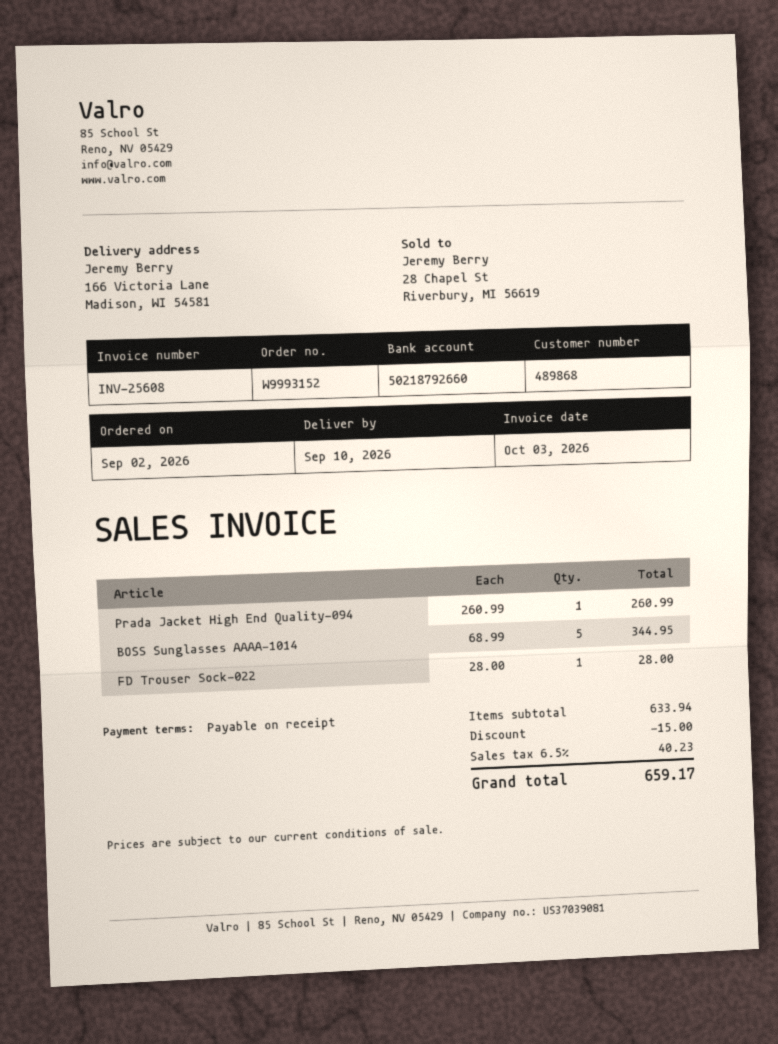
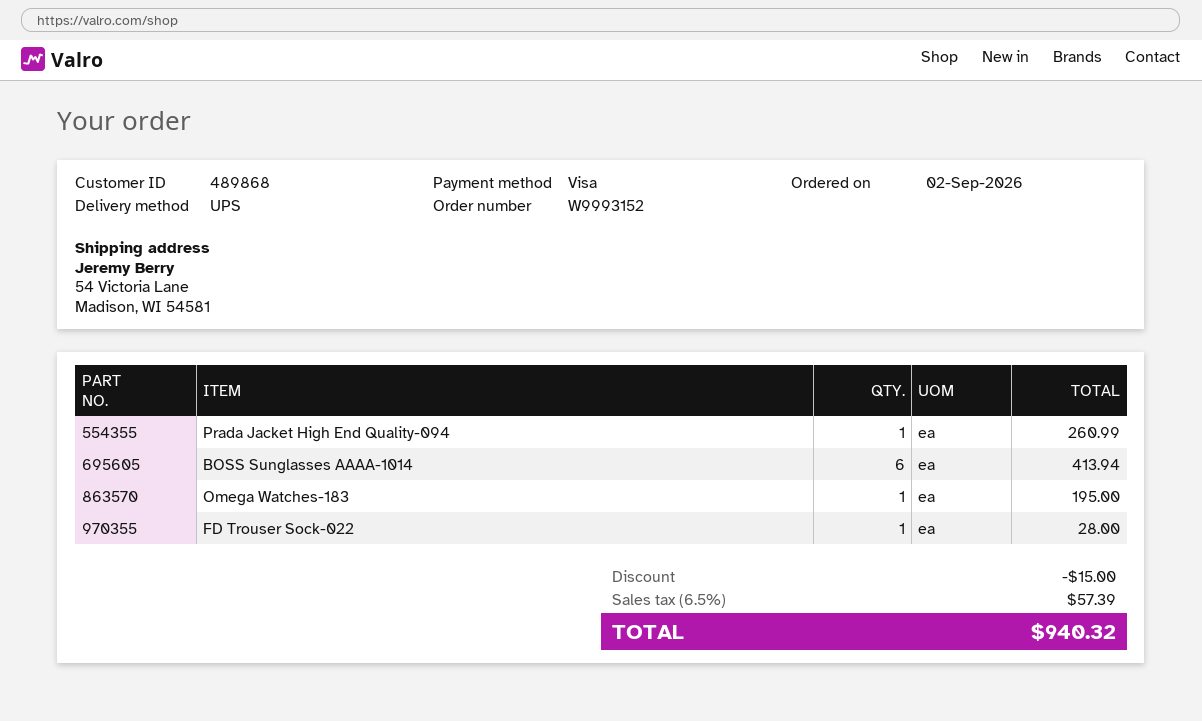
ship to: 166 Victoria Lane, Madison, WI 54581 -> 54 Victoria Lane, Madison, WI 54581
BOSS Sunglasses AAAA-1014: 5 for 344.95 -> 6 for 413.94
Omega Watches-183: none -> 1 for 195.00
tax: 6.5% = 40.23 -> 6.5% = 57.39
total: 659.17 -> 940.32

